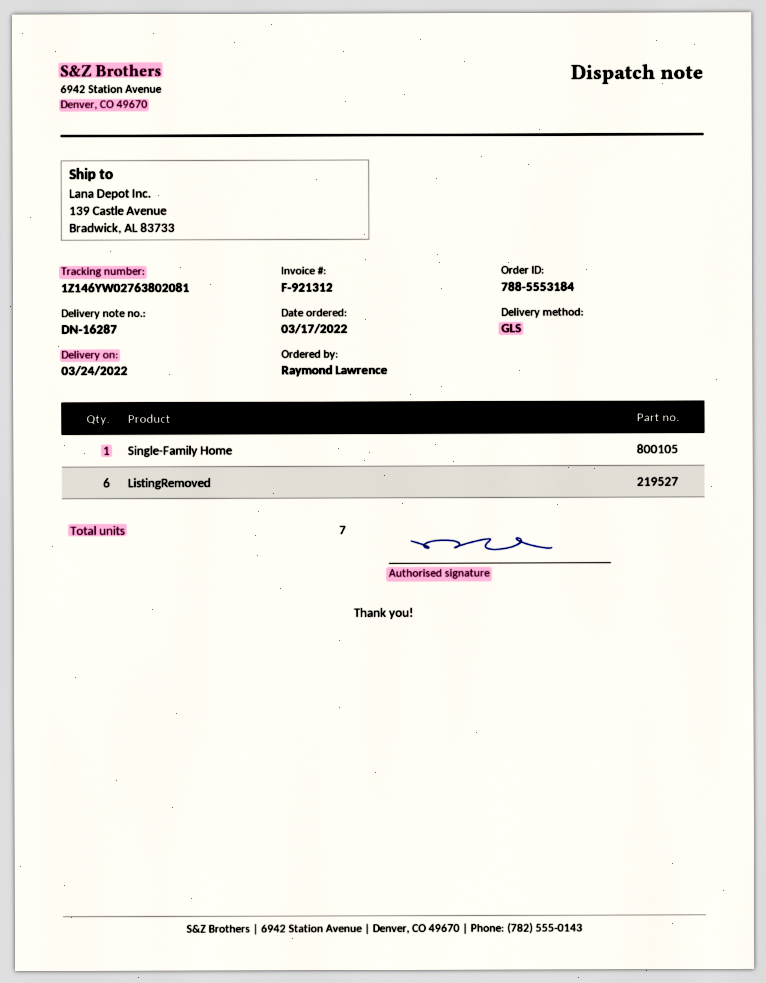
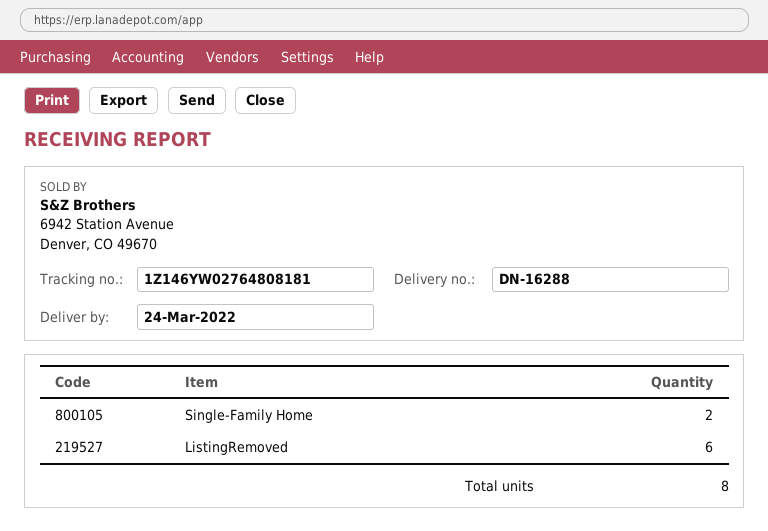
delivery note number: DN-16287 -> DN-16288
tracking number: 1Z146YW02763802081 -> 1Z146YW02764808181
Single-Family Home: 1 -> 2
total quantity: 7 -> 8

